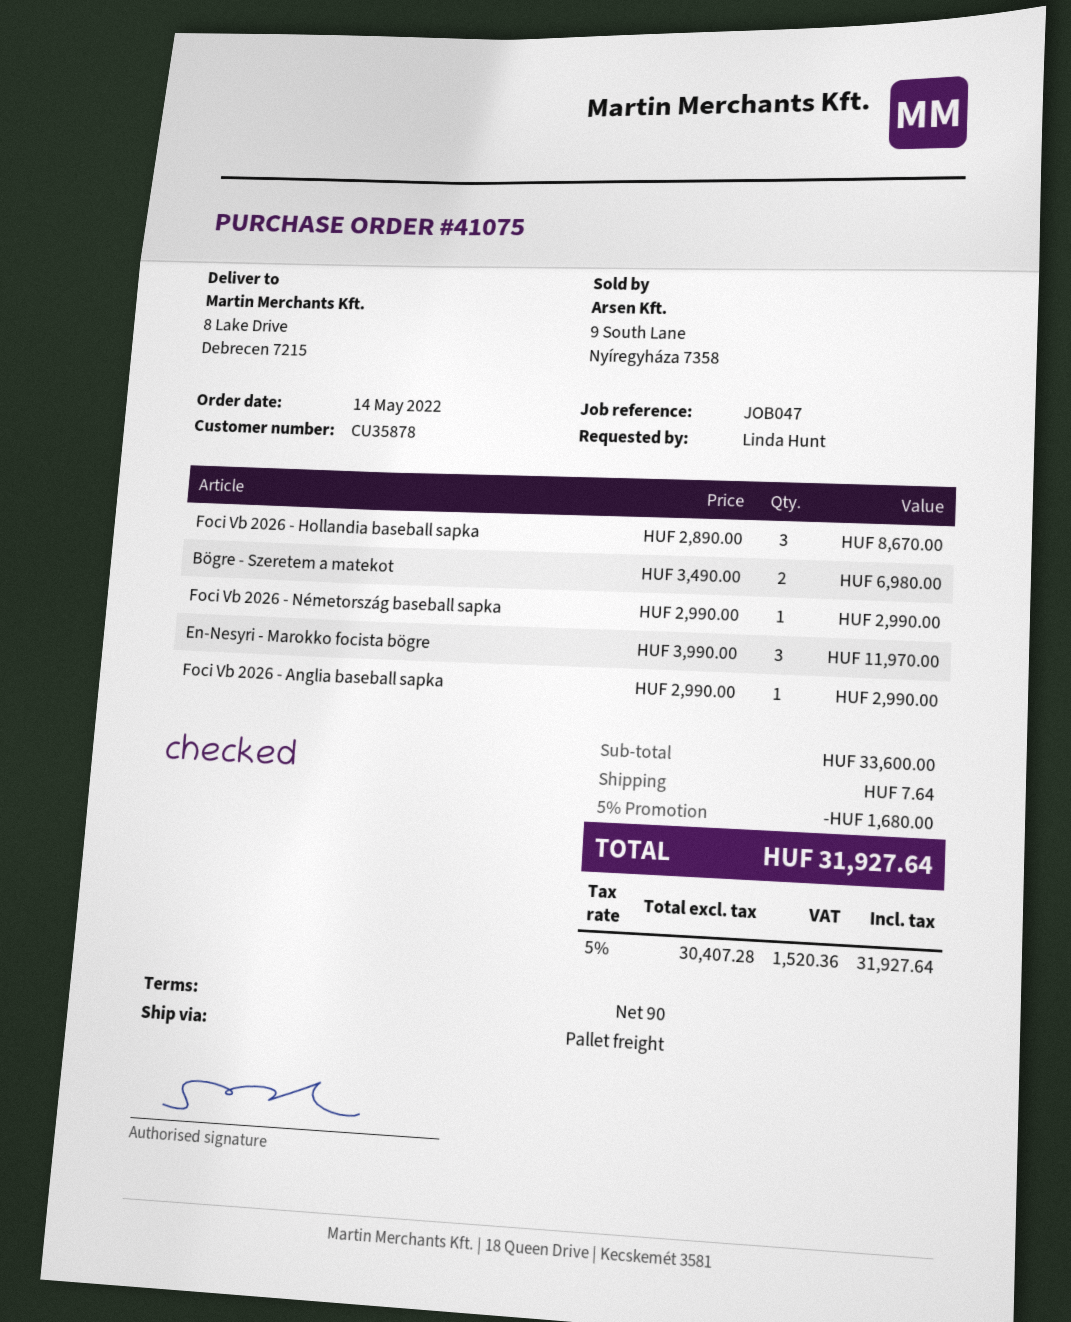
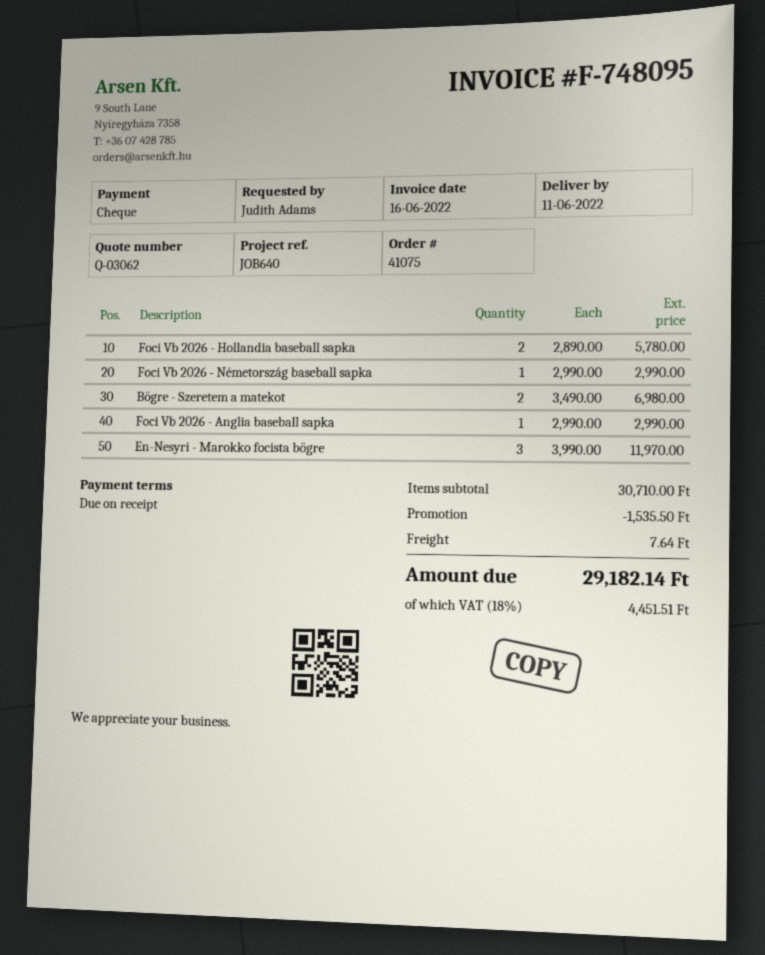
payment terms: 90 days -> on receipt
reference: JOB047 -> JOB640
ordered by: Linda Hunt -> Judith Adams
Foci Vb 2026 - Hollandia baseball sapka: 3 x 2890.00 = 8670.00 -> 2 x 2890.00 = 5780.00
subtotal: 33600.00 -> 30710.00
discount: 1680.00 -> 1535.50
tax: 5% = 1520.36 -> 18% = 4451.51
total: 31927.64 -> 29182.14

